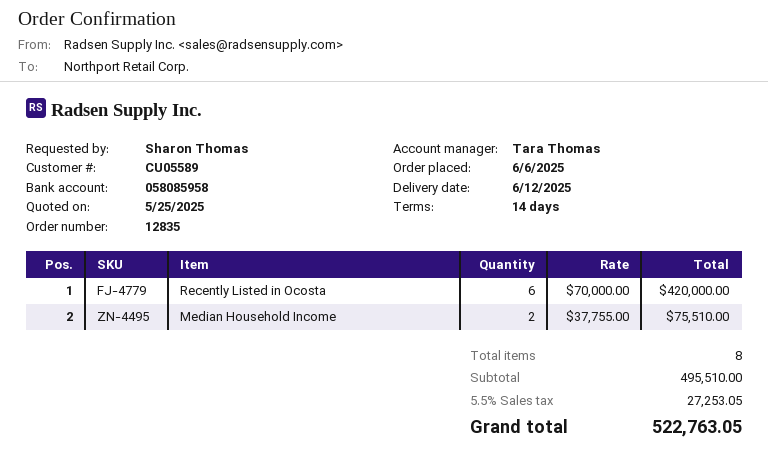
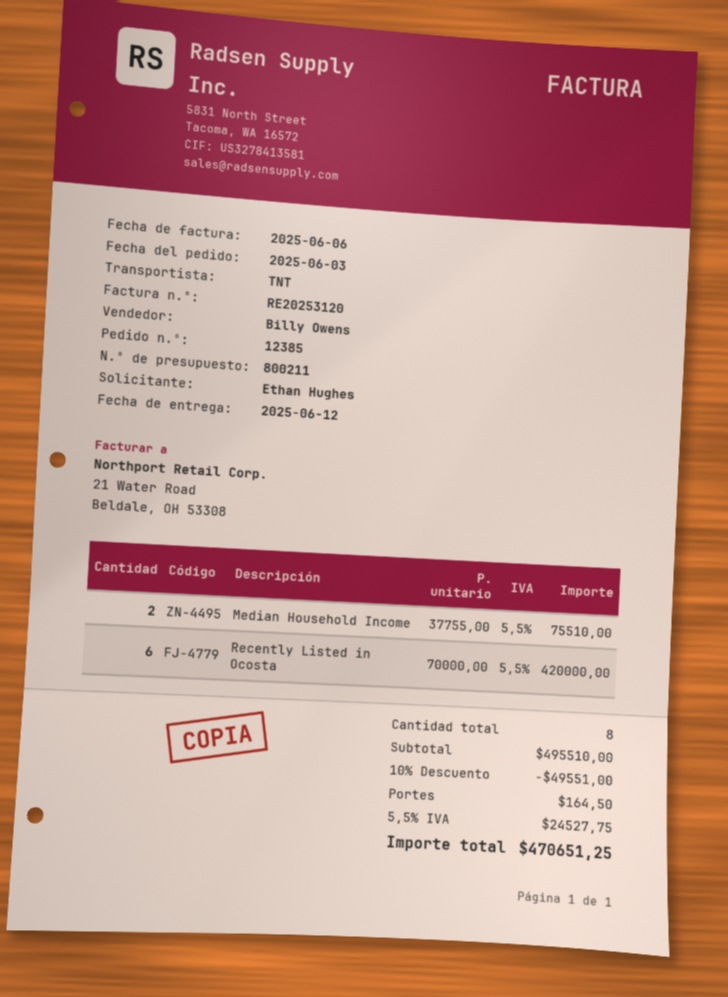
order number: 12835 -> 12385
order date: 2025-06-06 -> 2025-06-03
ordered by: Sharon Thomas -> Ethan Hughes
sales rep: Tara Thomas -> Billy Owens
discount: none -> 10% = 49551.00
shipping: none -> 164.50
tax: 5.5% = 27253.05 -> 5.5% = 24527.75
total: 522763.05 -> 470651.25

